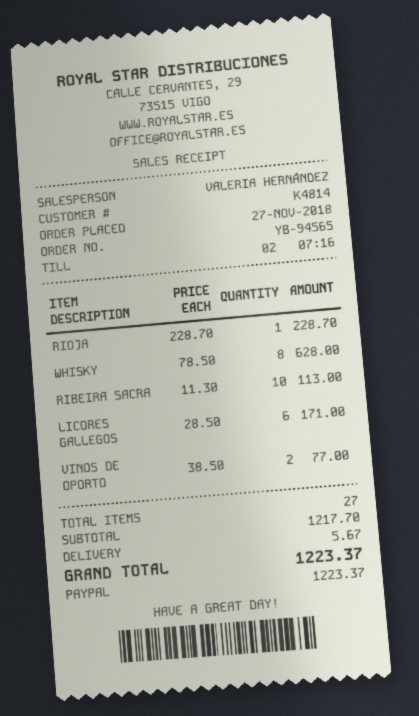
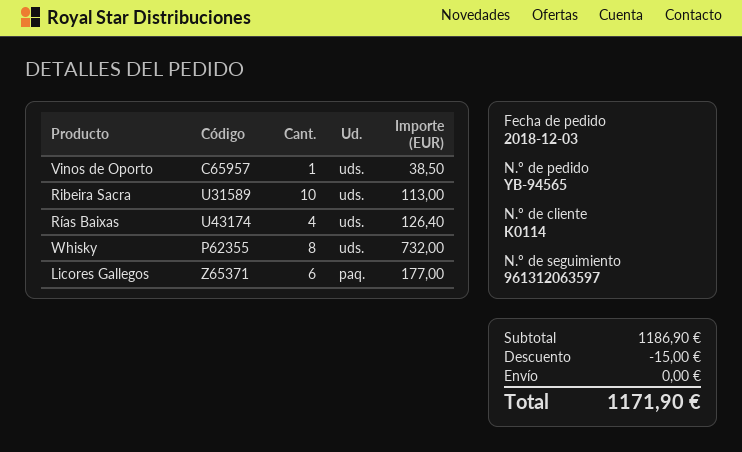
order date: 2018-11-27 -> 2018-12-03
customer number: K4814 -> K0114
RIOJA: 1 for 228.70 -> none
WHISKY: 8 for 628.00 -> 8 for 732.00
LICORES GALLEGOS: 6 for 171.00 -> 6 for 177.00
VINOS DE OPORTO: 2 for 77.00 -> 1 for 38.50
Rías Baixas: none -> 4 for 126.40
subtotal: 1217.70 -> 1186.90
discount: none -> 15.00
shipping: 5.67 -> 0.00
total: 1223.37 -> 1171.90

